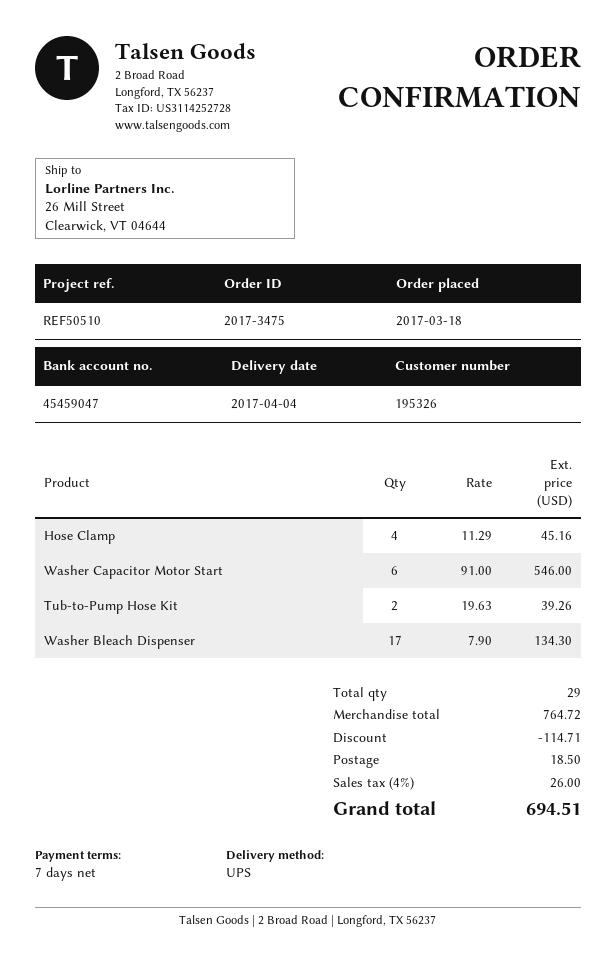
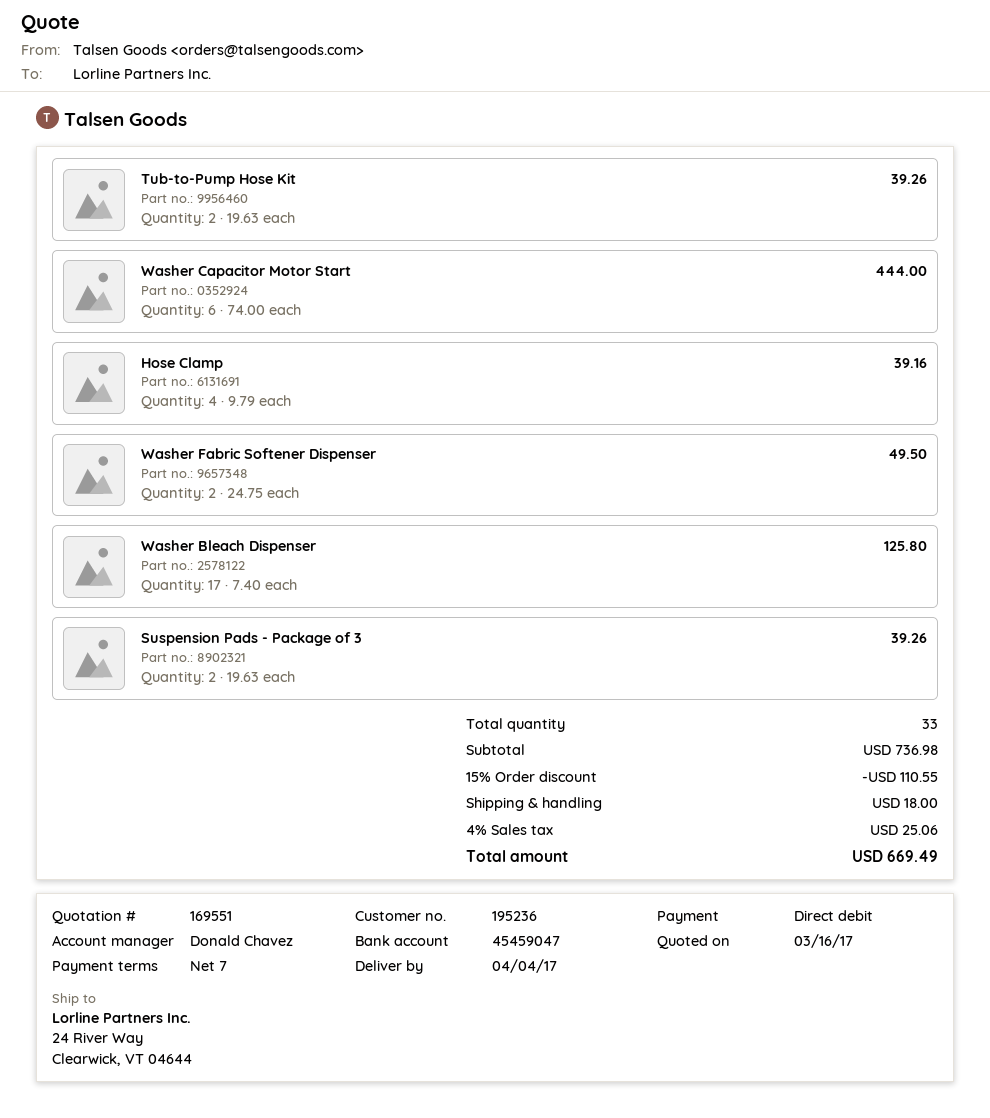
customer number: 195326 -> 195236
ship to: 26 Mill Street, Clearwick, VT 04644 -> 24 River Way, Clearwick, VT 04644
Hose Clamp: 4 x 11.29 = 45.16 -> 4 x 9.79 = 39.16
Washer Capacitor Motor Start: 6 x 91.00 = 546.00 -> 6 x 74.00 = 444.00
Washer Bleach Dispenser: 17 x 7.90 = 134.30 -> 17 x 7.40 = 125.80
Washer Fabric Softener Dispenser: none -> 2 x 24.75 = 49.50
Suspension Pads - Package of 3: none -> 2 x 19.63 = 39.26
total quantity: 29 -> 33
subtotal: 764.72 -> 736.98
discount: 114.71 -> 110.55
shipping: 18.50 -> 18.00
tax: 4% = 26.00 -> 4% = 25.06
total: 694.51 -> 669.49

